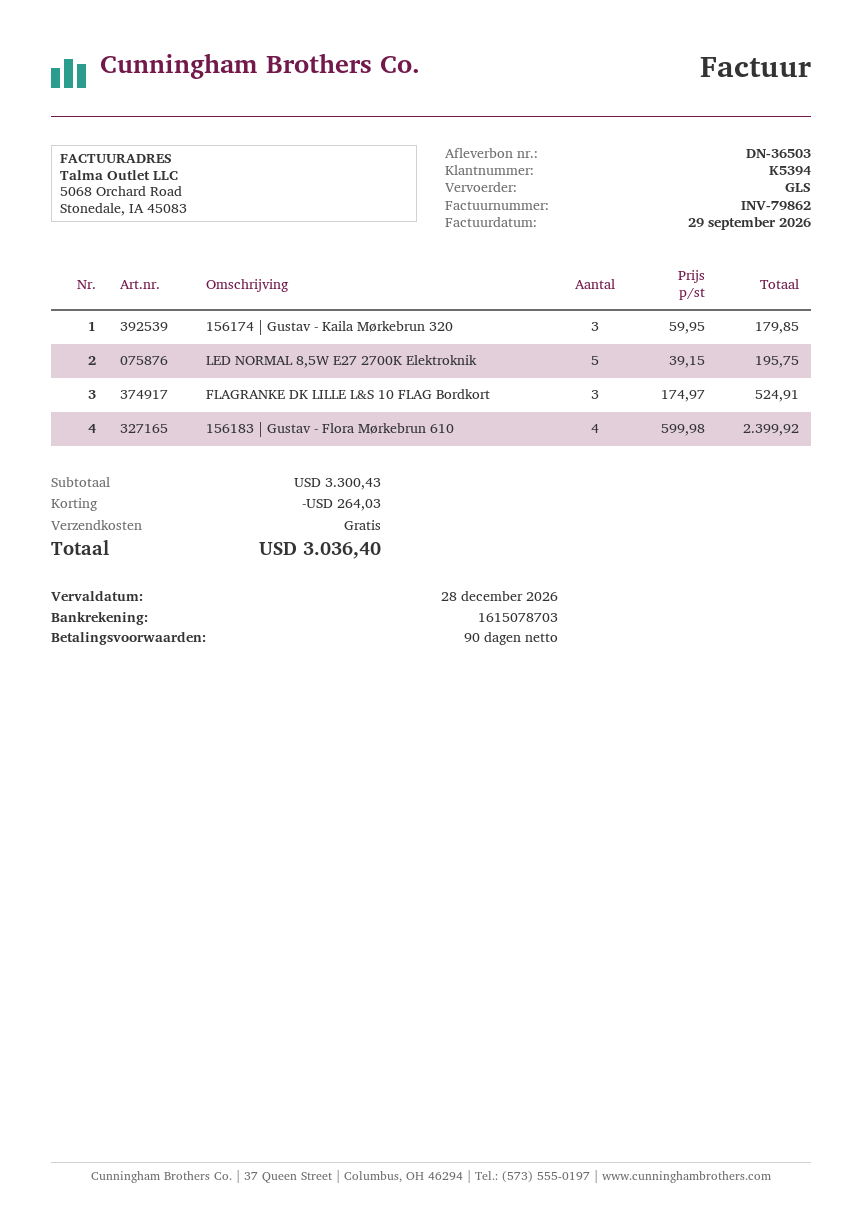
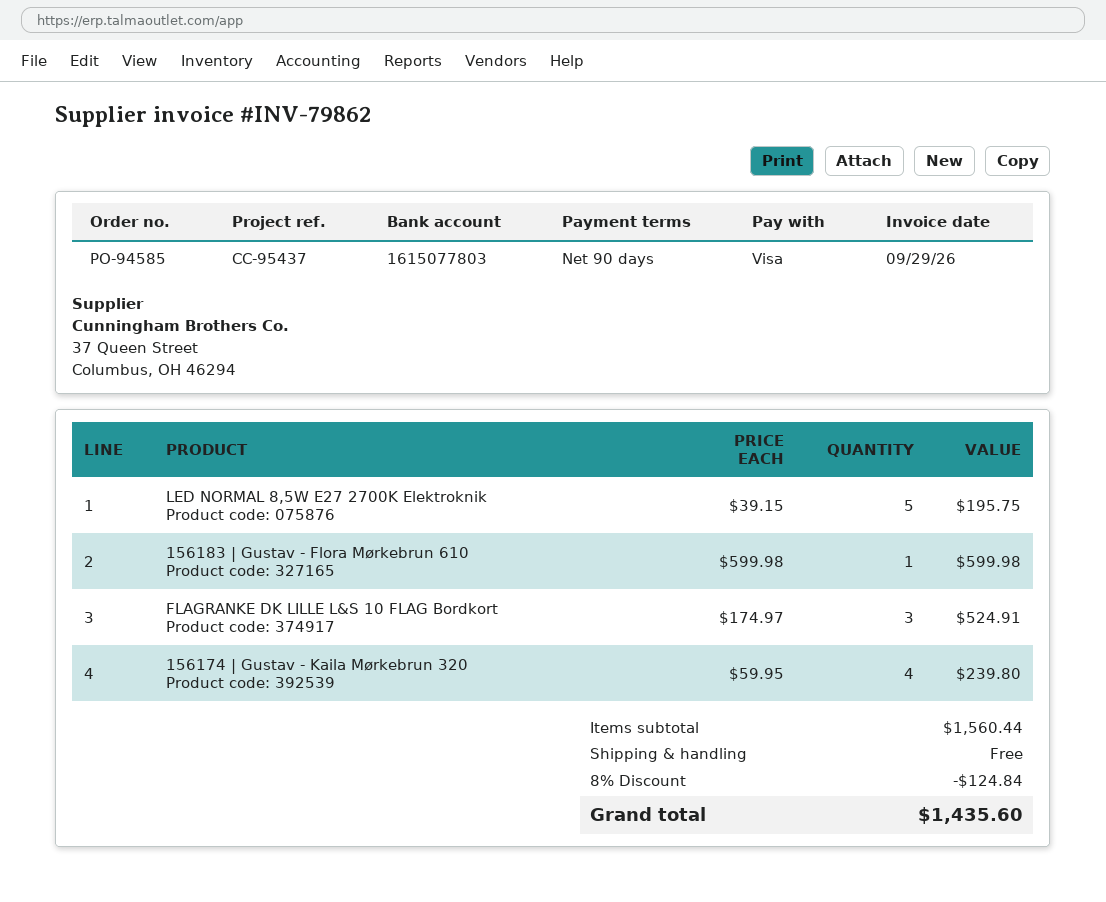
bank account: 1615078703 -> 1615077803
156174 | Gustav - Kaila Mørkebrun 320: 3 x 59.95 = 179.85 -> 4 x 59.95 = 239.80
156183 | Gustav - Flora Mørkebrun 610: 4 x 599.98 = 2399.92 -> 1 x 599.98 = 599.98
subtotal: 3300.43 -> 1560.44
discount: 264.03 -> 124.84
total: 3036.40 -> 1435.60

